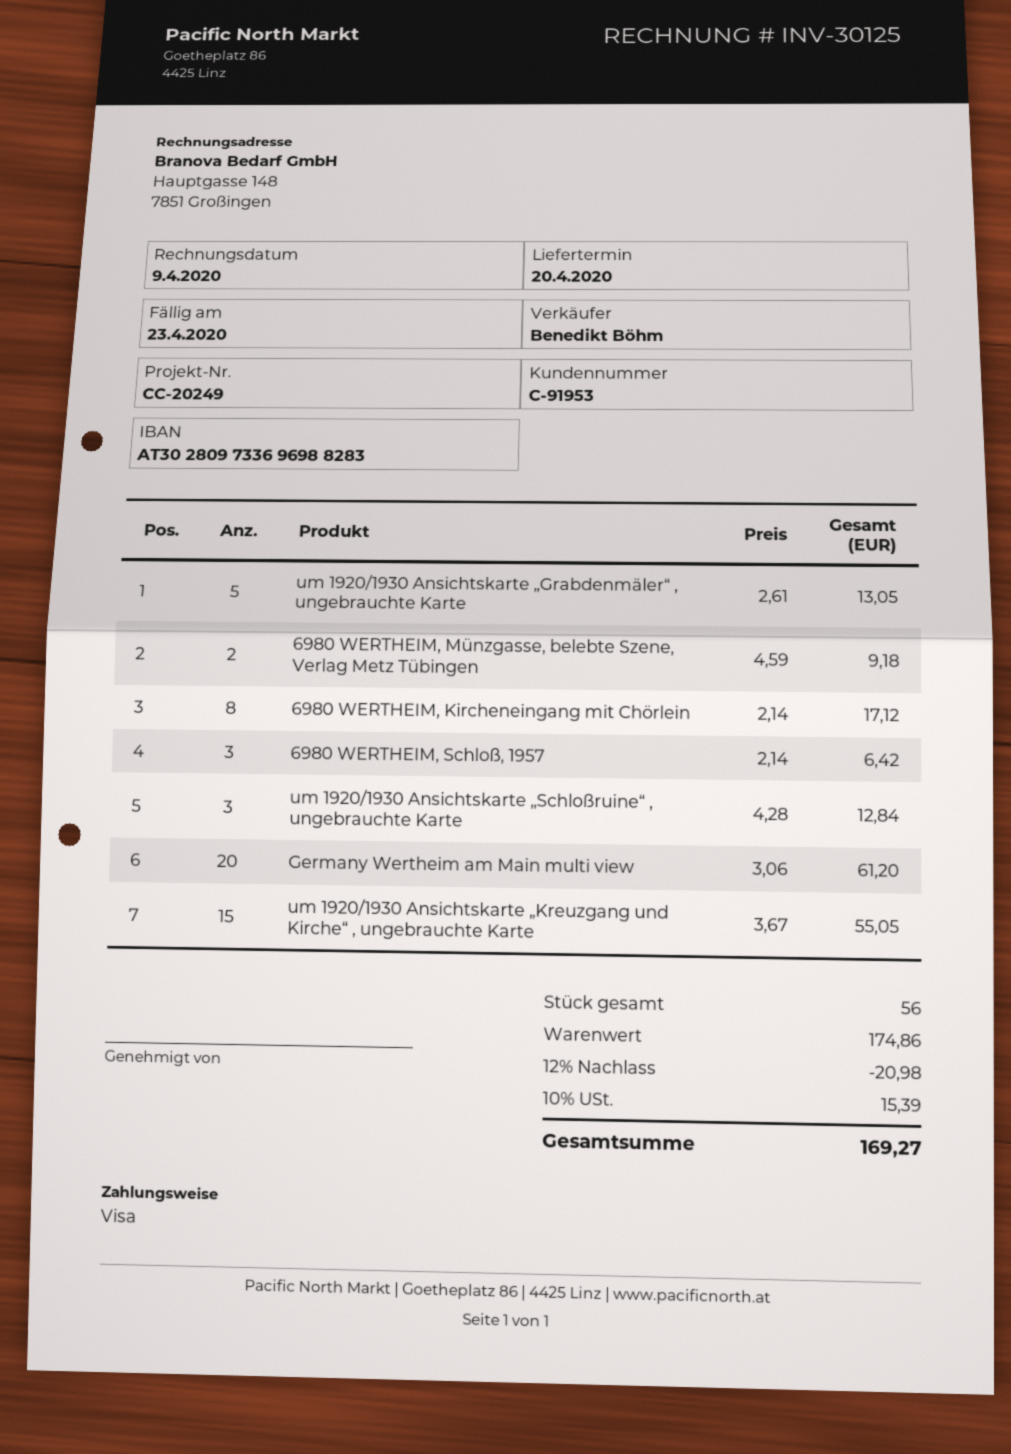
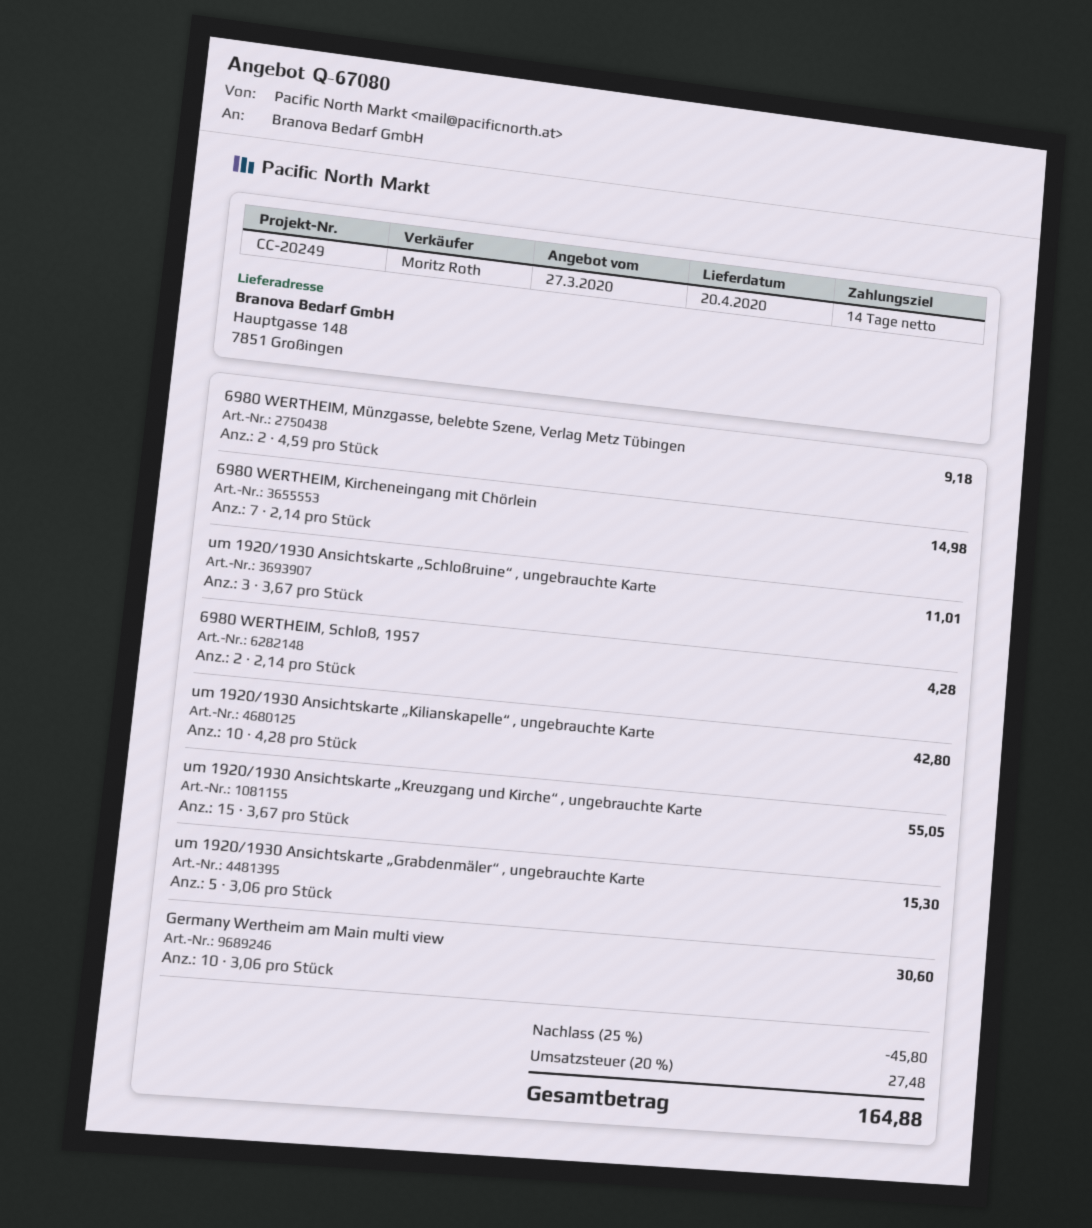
sales rep: Benedikt Böhm -> Moritz Roth
um 1920/1930 Ansichtskarte „Grabdenmäler“ , ungebrauchte Karte: 5 x 2.61 = 13.05 -> 5 x 3.06 = 15.30
6980 WERTHEIM, Kircheneingang mit Chörlein: 8 x 2.14 = 17.12 -> 7 x 2.14 = 14.98
6980 WERTHEIM, Schloß, 1957: 3 x 2.14 = 6.42 -> 2 x 2.14 = 4.28
um 1920/1930 Ansichtskarte „Schloßruine“ , ungebrauchte Karte: 3 x 4.28 = 12.84 -> 3 x 3.67 = 11.01
Germany Wertheim am Main multi view: 20 x 3.06 = 61.20 -> 10 x 3.06 = 30.60
um 1920/1930 Ansichtskarte „Kilianskapelle“ , ungebrauchte Karte: none -> 10 x 4.28 = 42.80
discount: 12% = 20.98 -> 25% = 45.80
tax: 10% = 15.39 -> 20% = 27.48
total: 169.27 -> 164.88

